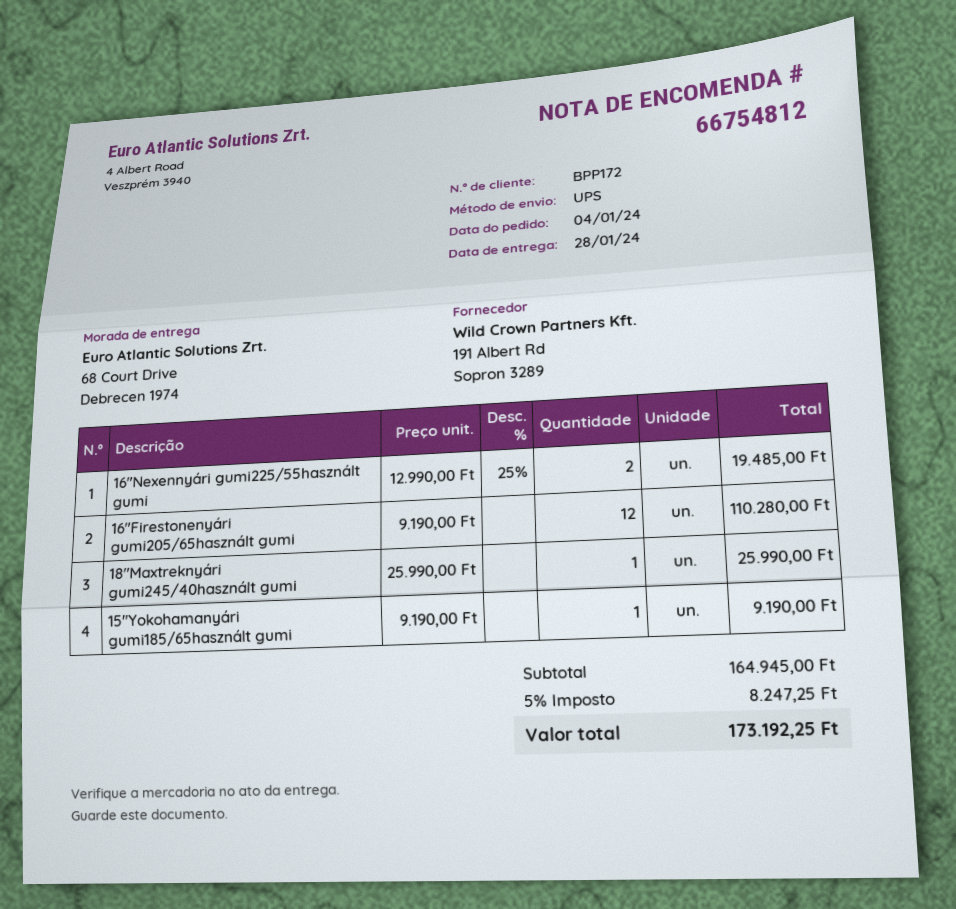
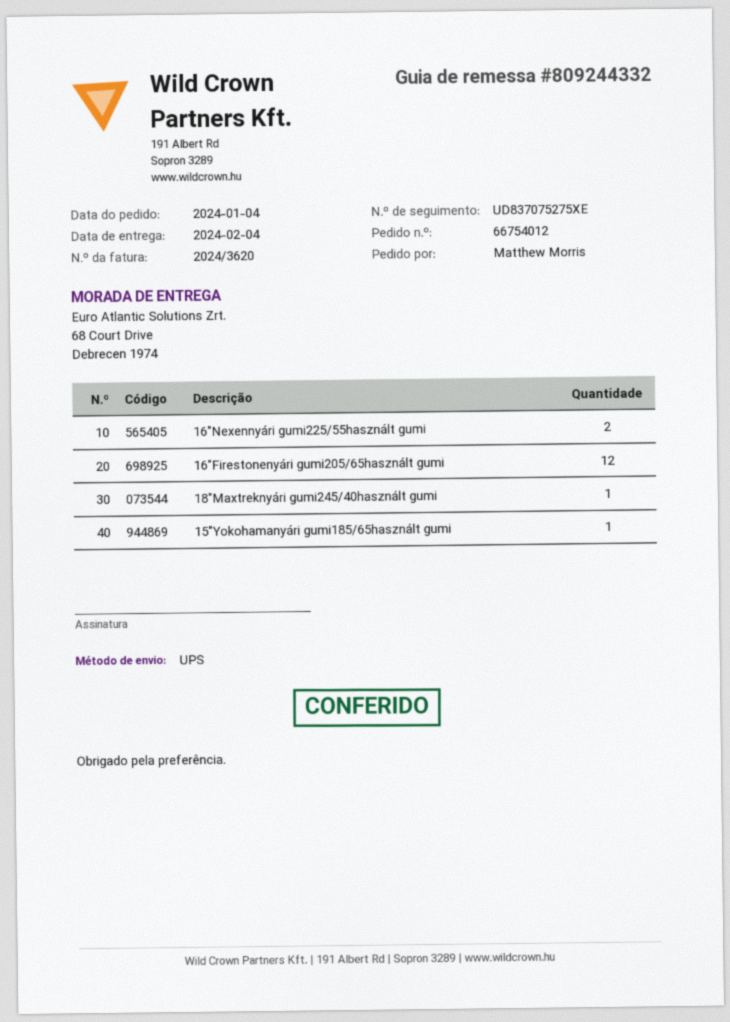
order number: 66754812 -> 66754012
delivery date: 2024-01-28 -> 2024-02-04

